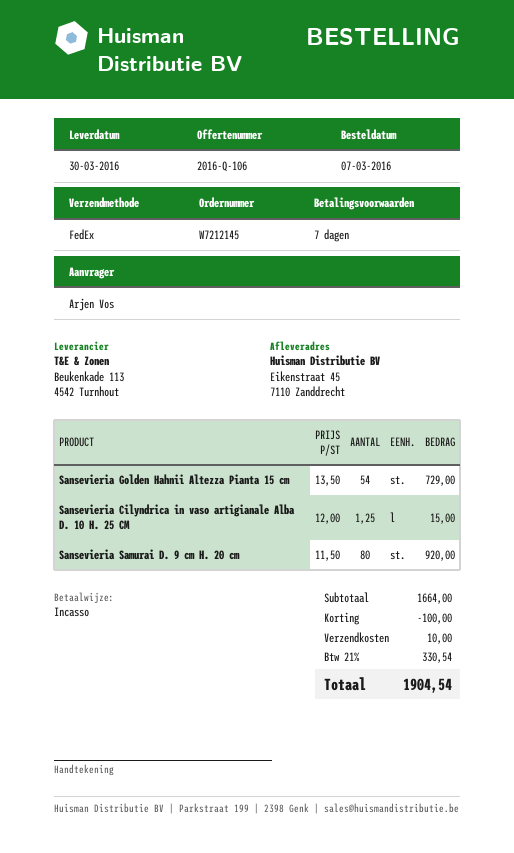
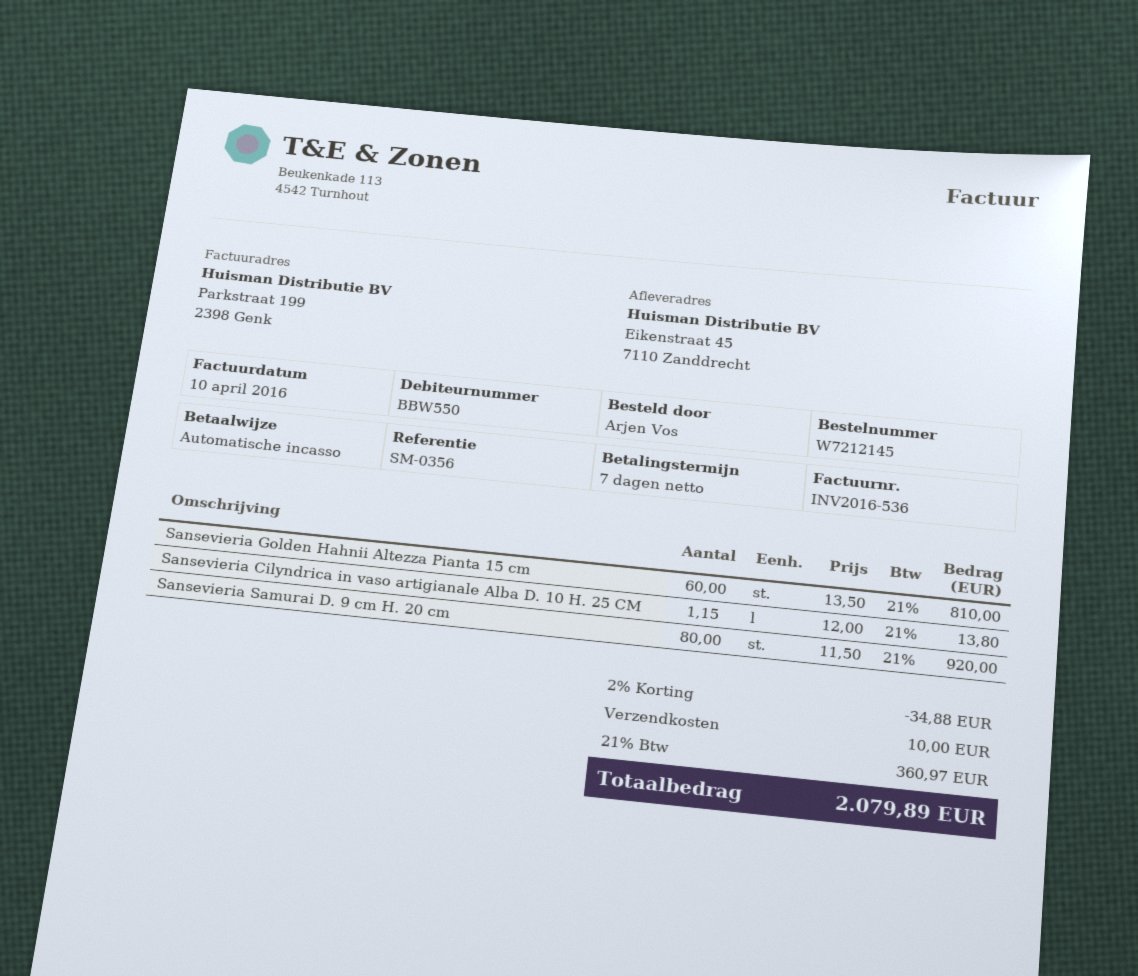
Sansevieria Golden Hahnii Altezza Pianta 15 cm: 54 x 13.50 = 729.00 -> 60 x 13.50 = 810.00
Sansevieria Cilyndrica in vaso artigianale Alba D. 10 H. 25 CM: 1.25 x 12.00 = 15.00 -> 1.15 x 12.00 = 13.80
discount: 100.00 -> 34.88
tax: 21% = 330.54 -> 21% = 360.97
total: 1904.54 -> 2079.89

